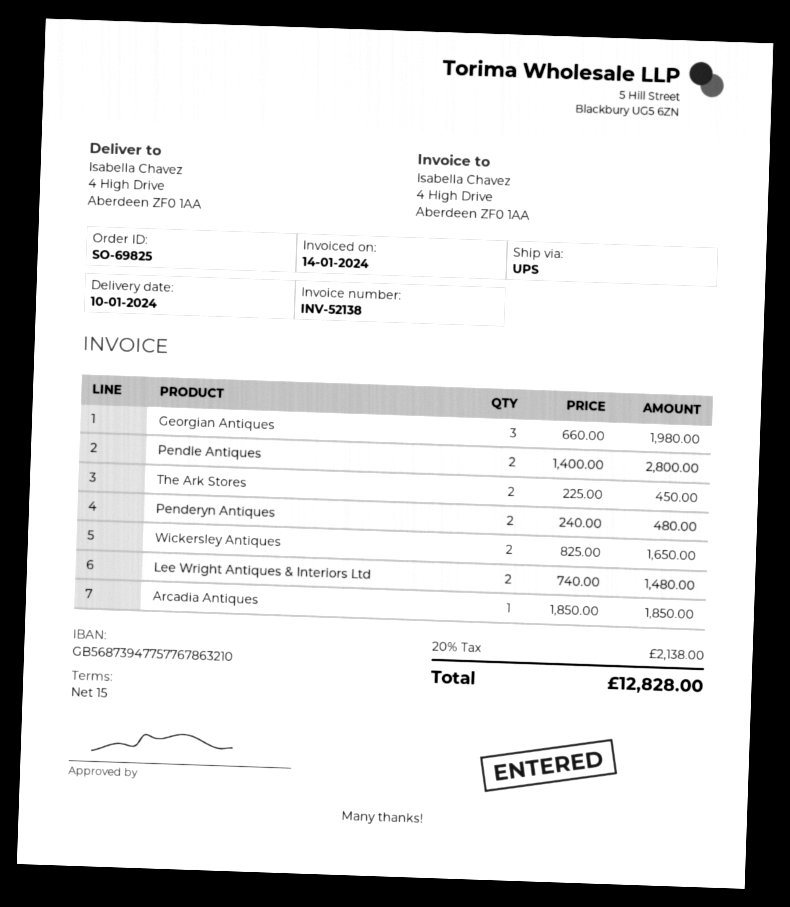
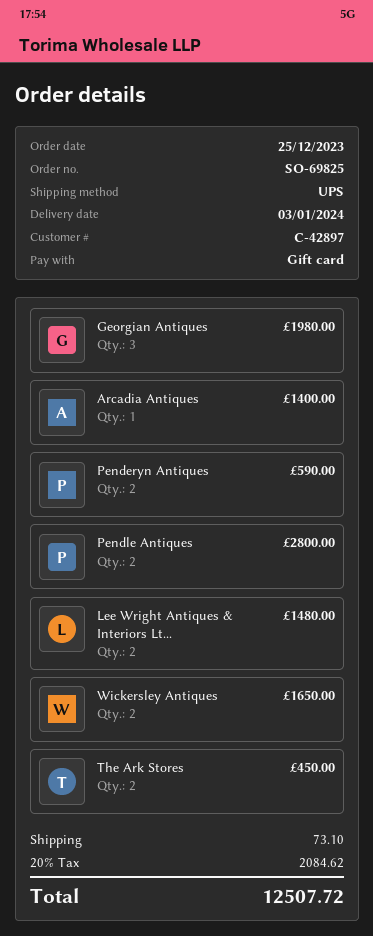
delivery date: 2024-01-10 -> 2024-01-03
Penderyn Antiques: 2 for 480.00 -> 2 for 590.00
Arcadia Antiques: 1 for 1850.00 -> 1 for 1400.00
shipping: none -> 73.10
tax: 20% = 2138.00 -> 20% = 2084.62
total: 12828.00 -> 12507.72

